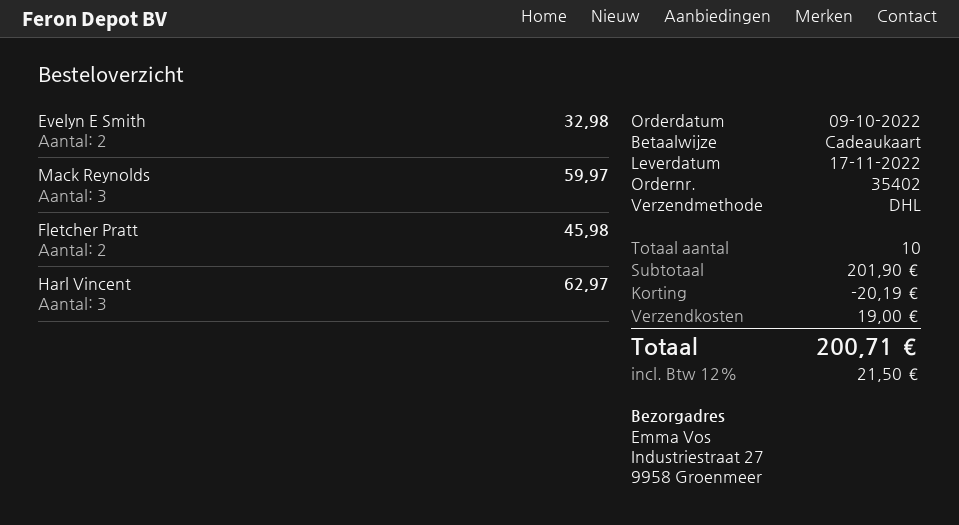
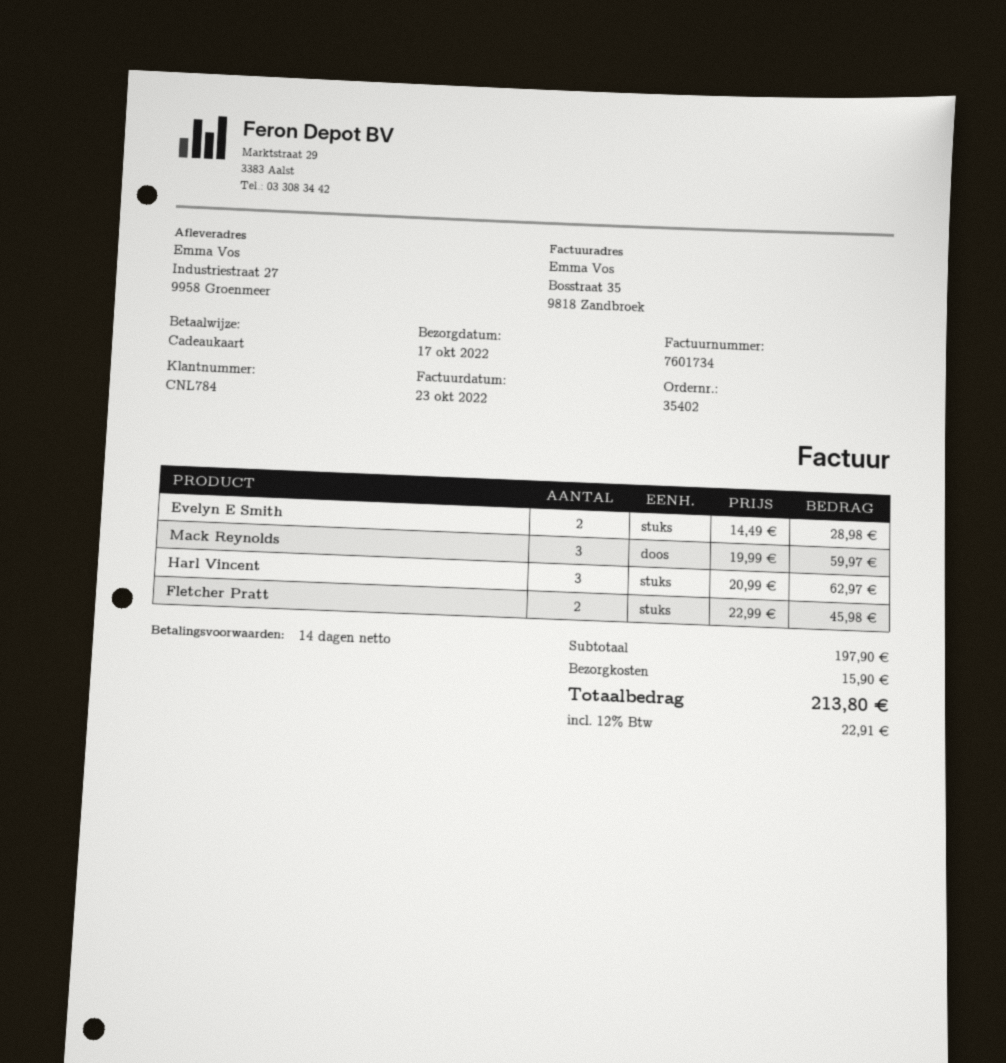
delivery date: 2022-11-17 -> 2022-10-17
Evelyn E Smith: 2 for 32.98 -> 2 for 28.98
subtotal: 201.90 -> 197.90
discount: 20.19 -> none
shipping: 19.00 -> 15.90
tax: 12% = 21.50 -> 12% = 22.91
total: 200.71 -> 213.80

